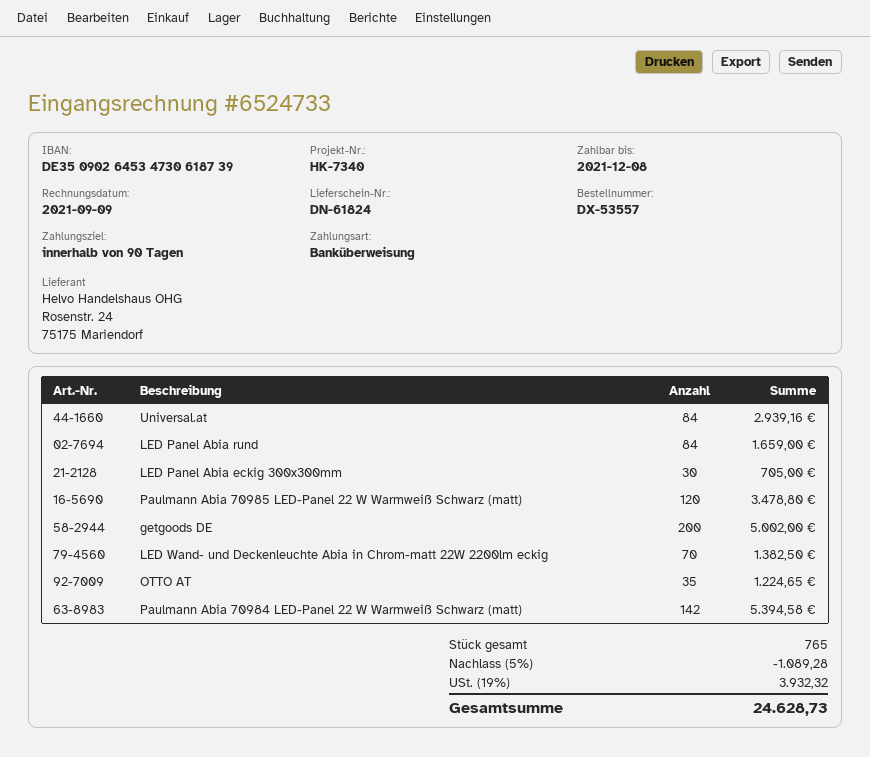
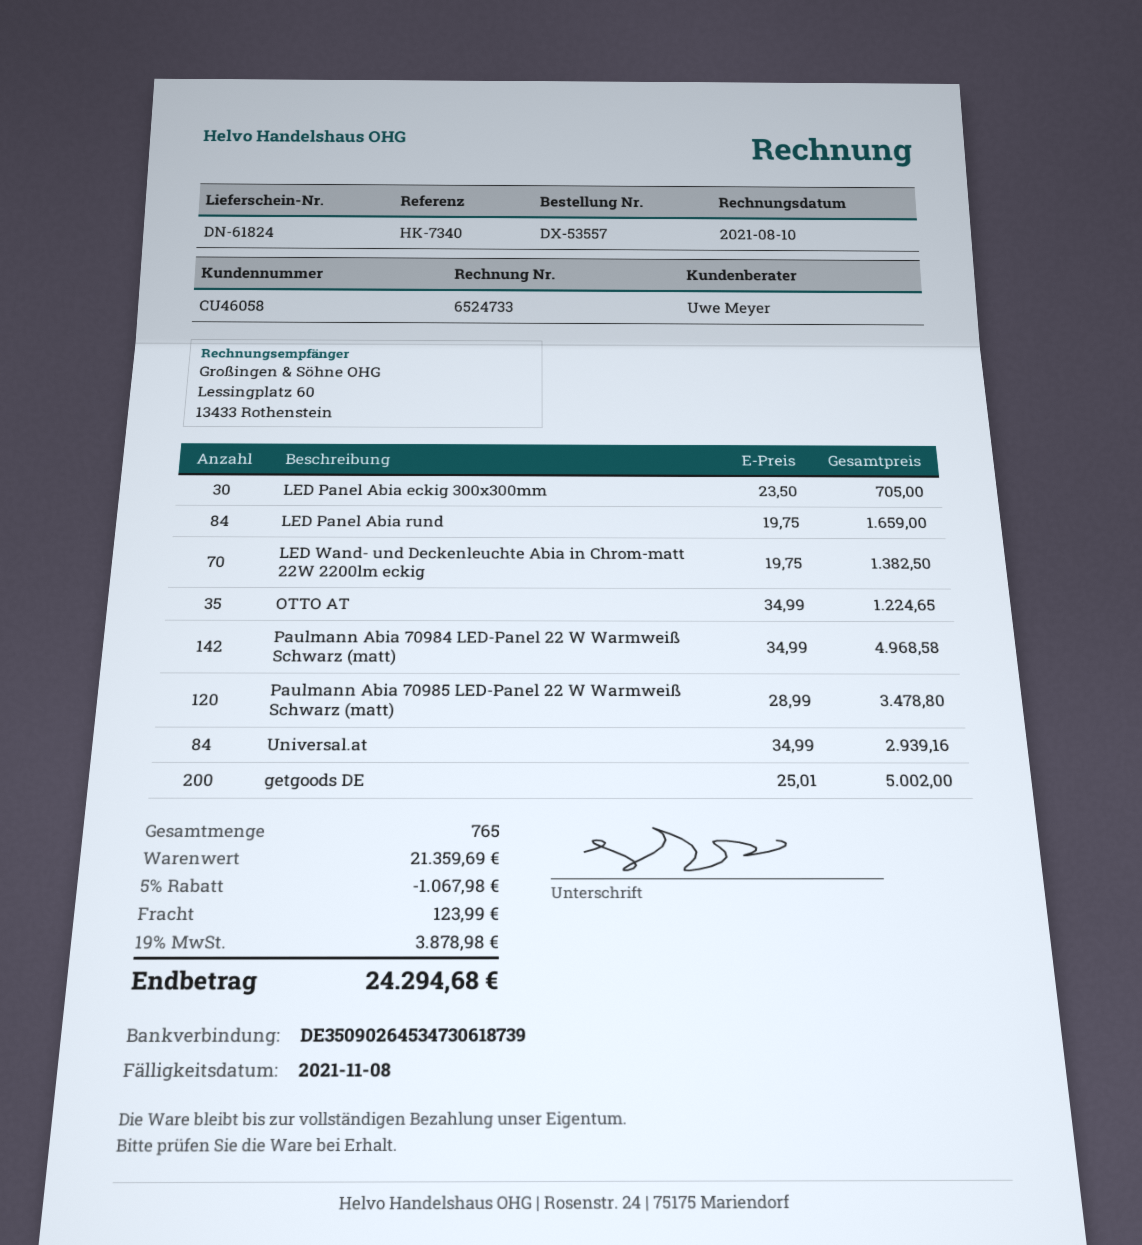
invoice date: 2021-09-09 -> 2021-08-10
due date: 2021-12-08 -> 2021-11-08
Paulmann Abia 70984 LED-Panel 22 W Warmweiß Schwarz (matt): 142 for 5394.58 -> 142 for 4968.58
discount: 5% = 1089.28 -> 5% = 1067.98
shipping: none -> 123.99
tax: 19% = 3932.32 -> 19% = 3878.98
total: 24628.73 -> 24294.68

